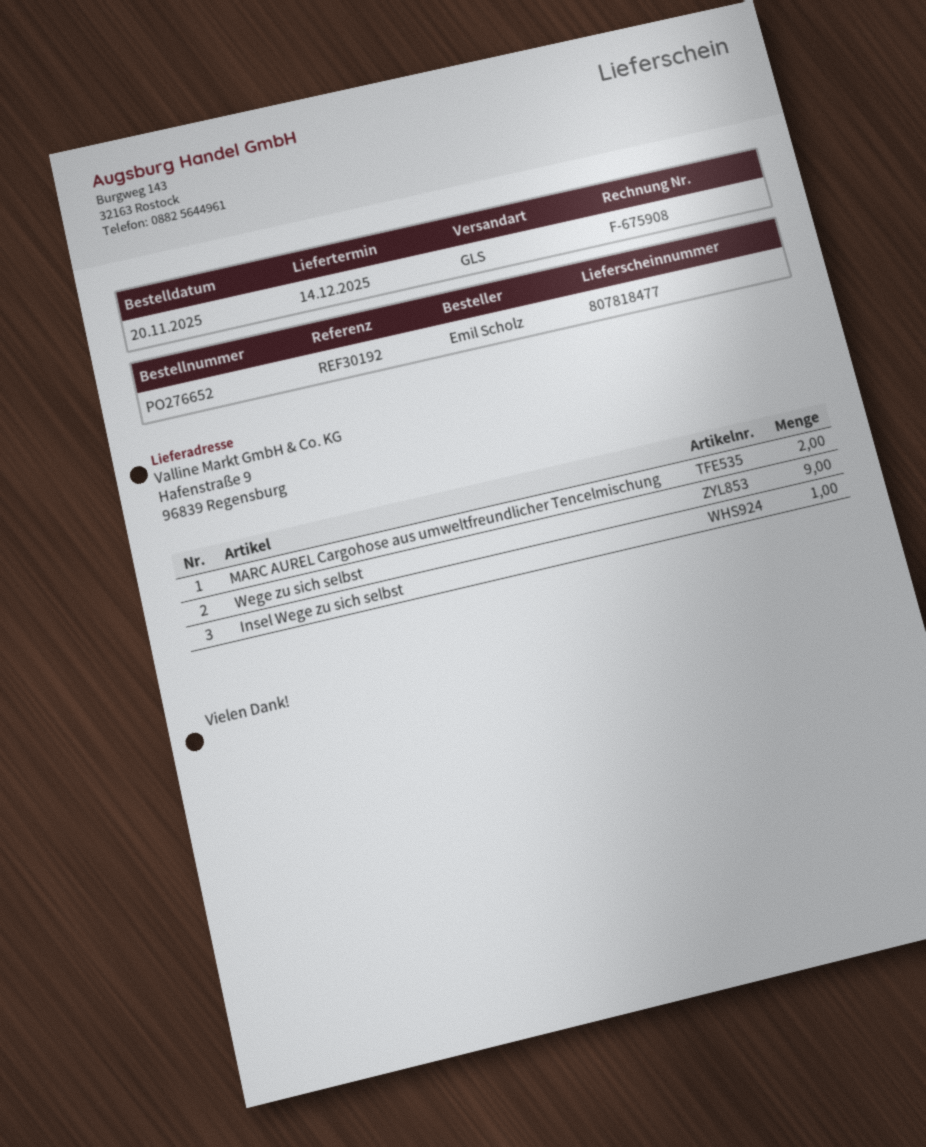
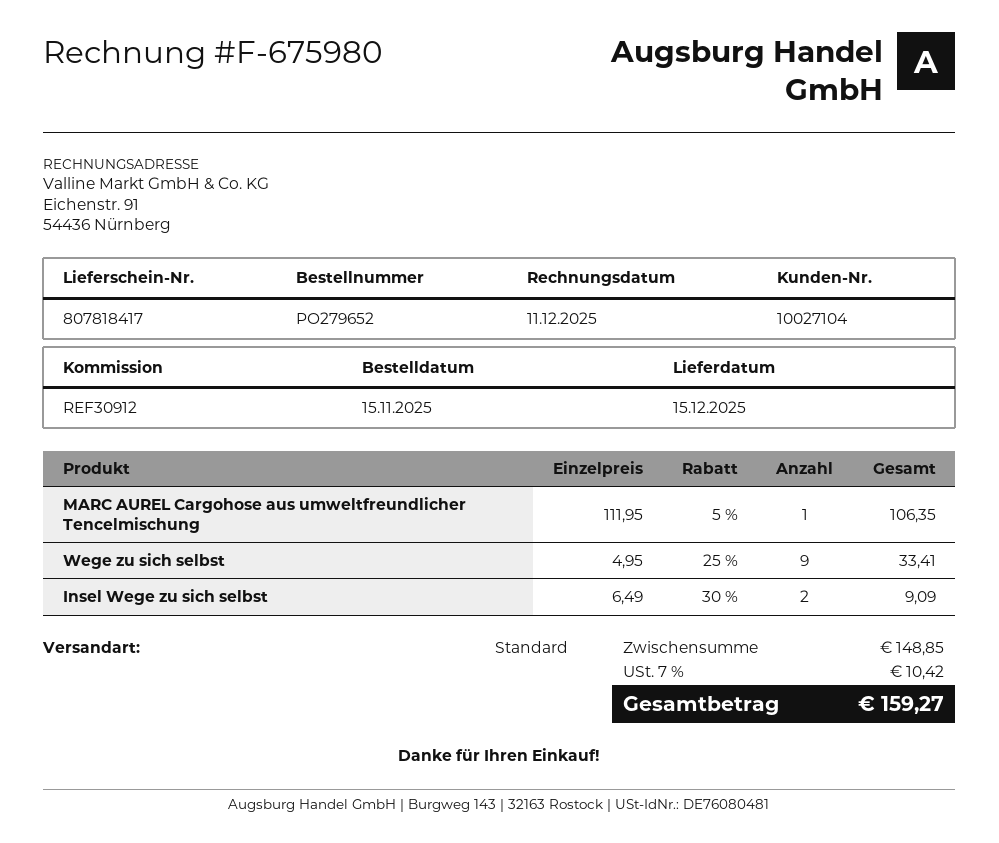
order number: PO276652 -> PO279652
order date: 2025-11-20 -> 2025-11-15
delivery note number: 807818477 -> 807818417
delivery date: 2025-12-14 -> 2025-12-15
invoice number: F-675908 -> F-675980
reference: REF30192 -> REF30912
shipping method: GLS -> standard
MARC AUREL Cargohose aus umweltfreundlicher Tencelmischung: 2 -> 1
Insel Wege zu sich selbst: 1 -> 2

